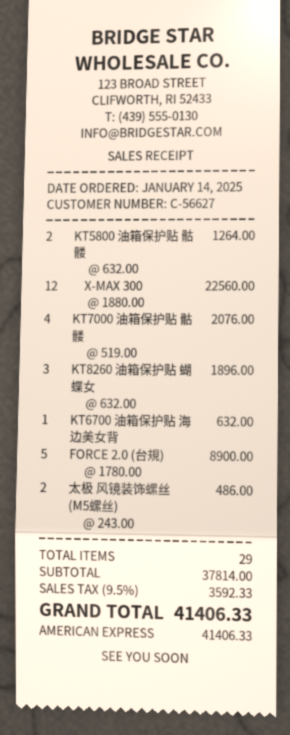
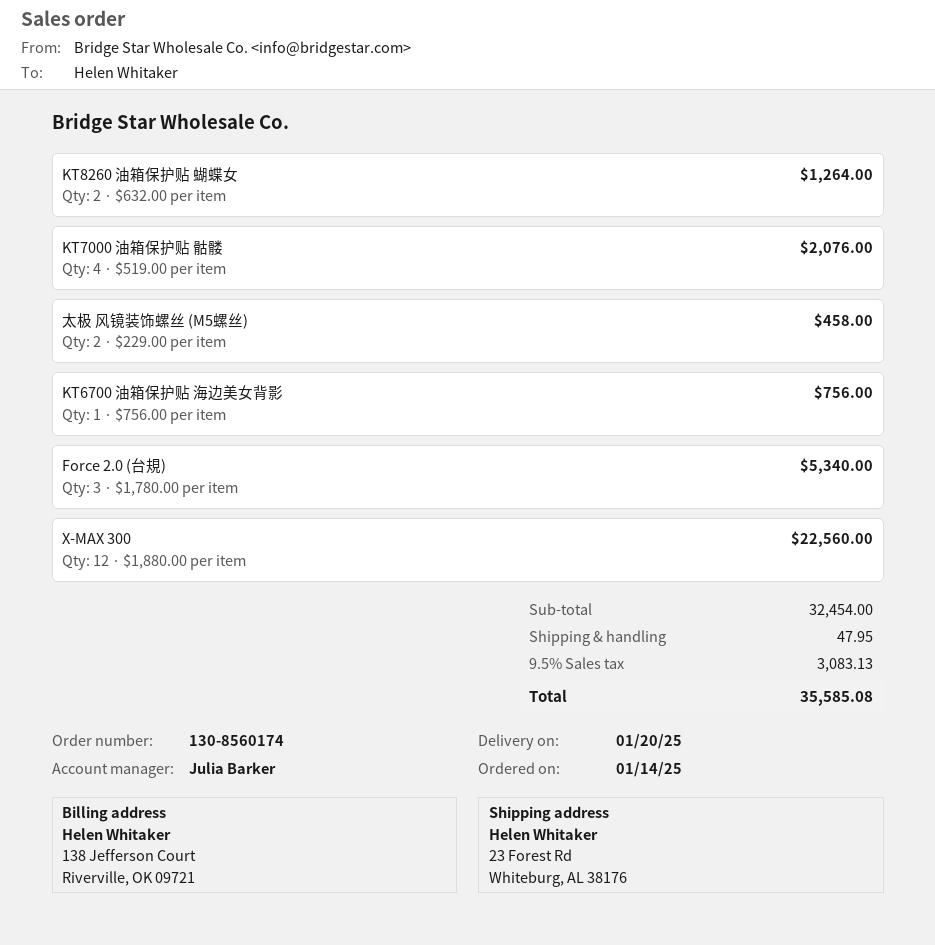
KT5800 油箱保护贴 骷髅: 2 x 632.00 = 1264.00 -> none
KT8260 油箱保护贴 蝴蝶女: 3 x 632.00 = 1896.00 -> 2 x 632.00 = 1264.00
KT6700 油箱保护贴 海边美女背: 1 x 632.00 = 632.00 -> 1 x 756.00 = 756.00
FORCE 2.0 (台規): 5 x 1780.00 = 8900.00 -> 3 x 1780.00 = 5340.00
太极 风镜装饰螺丝 (M5螺丝): 2 x 243.00 = 486.00 -> 2 x 229.00 = 458.00
subtotal: 37814.00 -> 32454.00
shipping: none -> 47.95
tax: 9.5% = 3592.33 -> 9.5% = 3083.13
total: 41406.33 -> 35585.08

